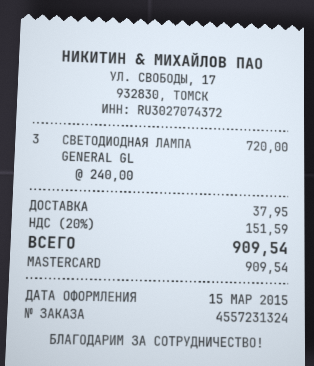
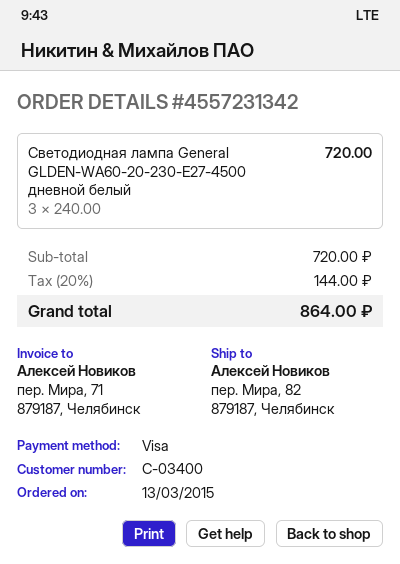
order number: 4557231324 -> 4557231342
order date: 2015-03-15 -> 2015-03-13
payment method: Mastercard -> Visa
shipping: 37.95 -> none
tax: 20% = 151.59 -> 20% = 144.00
total: 909.54 -> 864.00

